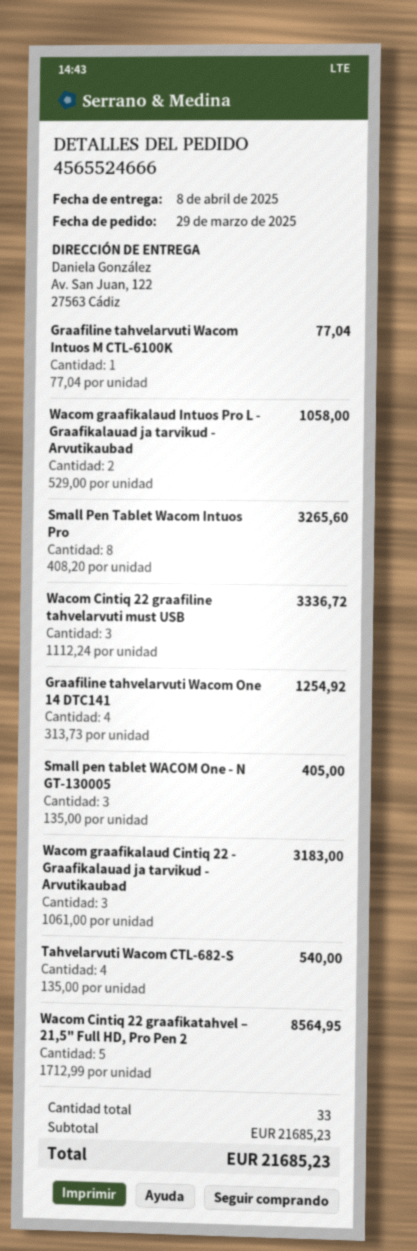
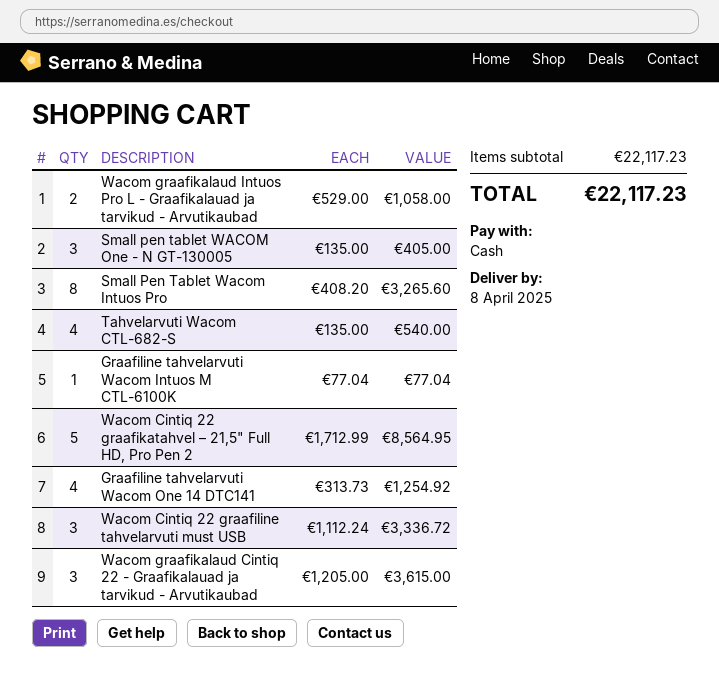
Wacom graafikalaud Cintiq 22 - Graafikalauad ja tarvikud - Arvutikaubad: 3 x 1061.00 = 3183.00 -> 3 x 1205.00 = 3615.00
subtotal: 21685.23 -> 22117.23
total: 21685.23 -> 22117.23

